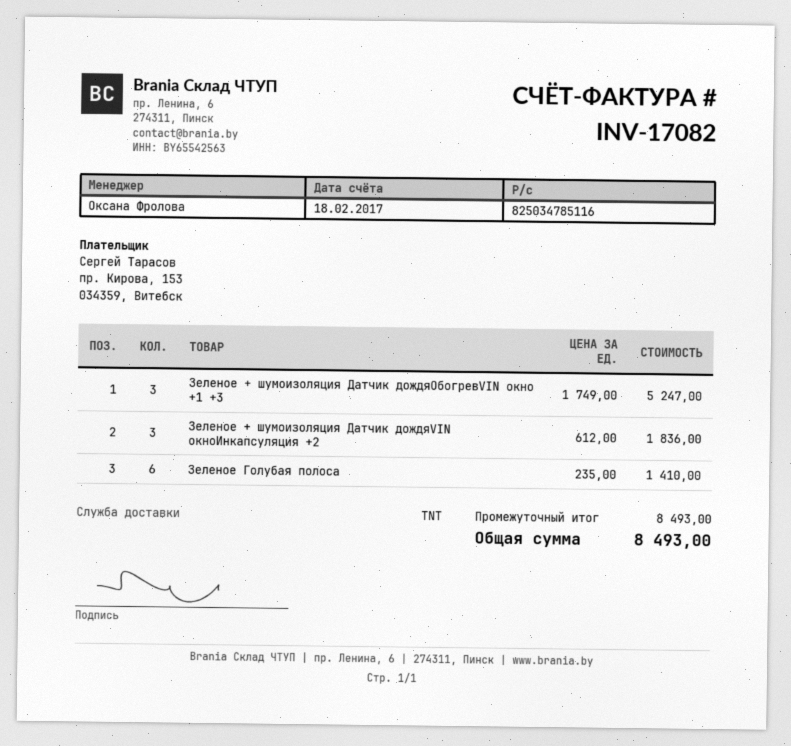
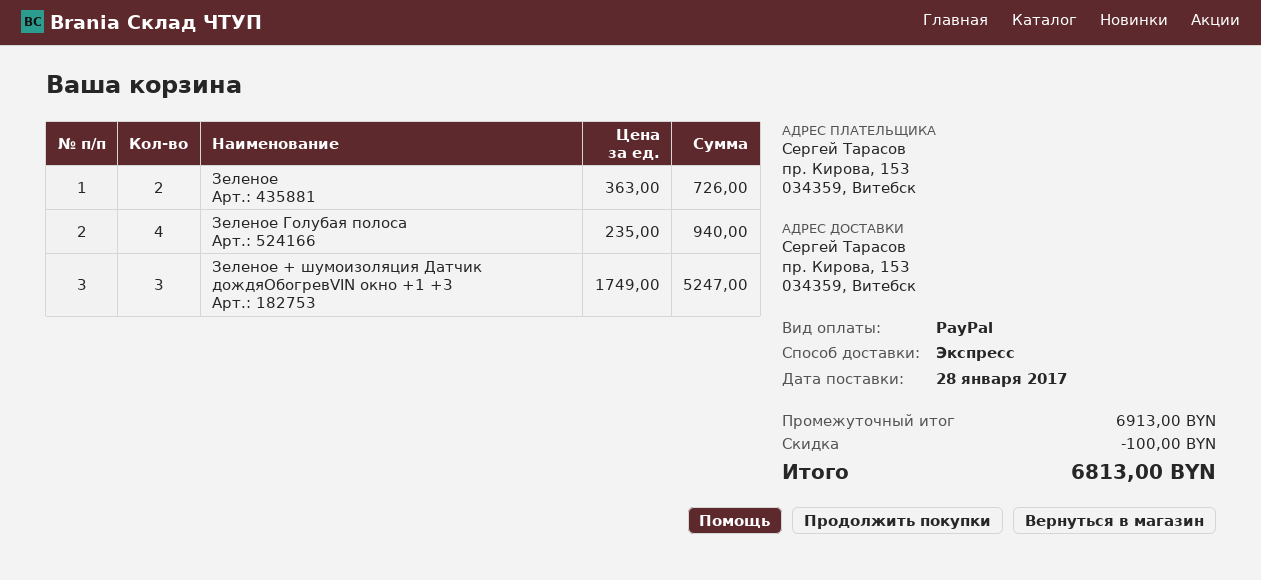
shipping method: TNT -> express
Зеленое + шумоизоляция Датчик дождяVIN окноИнкапсуляция +2: 3 x 612.00 = 1836.00 -> none
Зеленое Голубая полоса: 6 x 235.00 = 1410.00 -> 4 x 235.00 = 940.00
Зеленое: none -> 2 x 363.00 = 726.00
subtotal: 8493.00 -> 6913.00
discount: none -> 100.00
total: 8493.00 -> 6813.00

